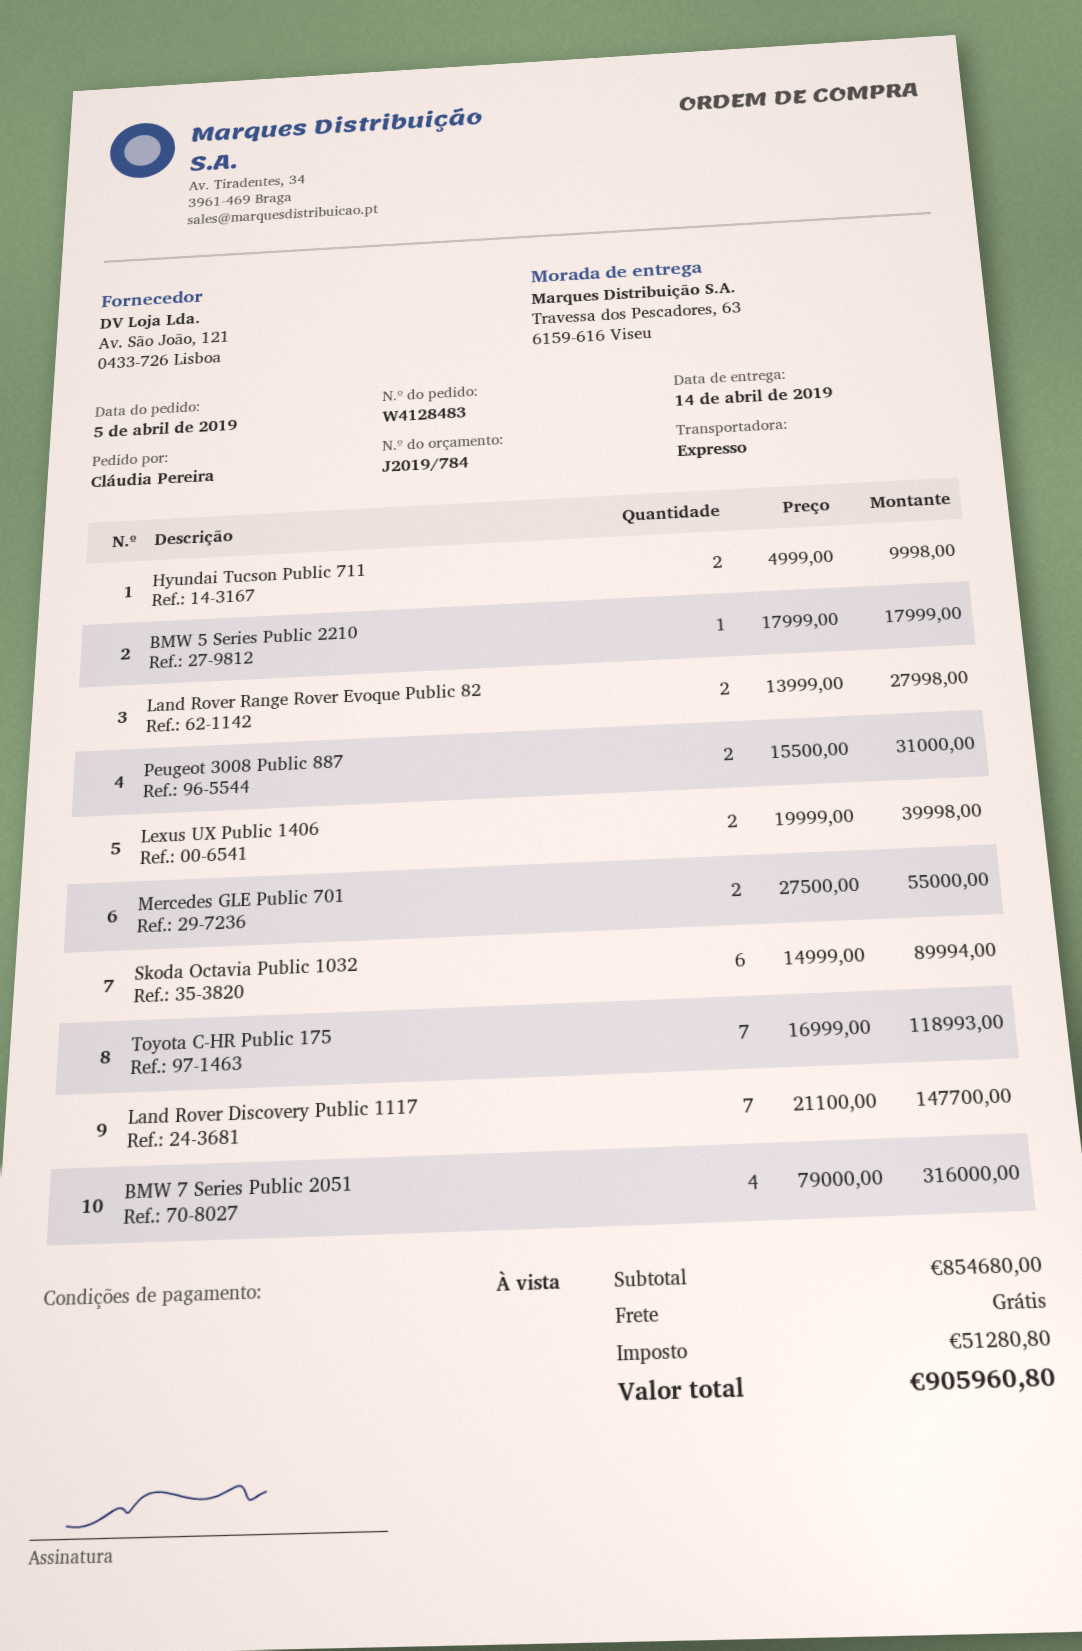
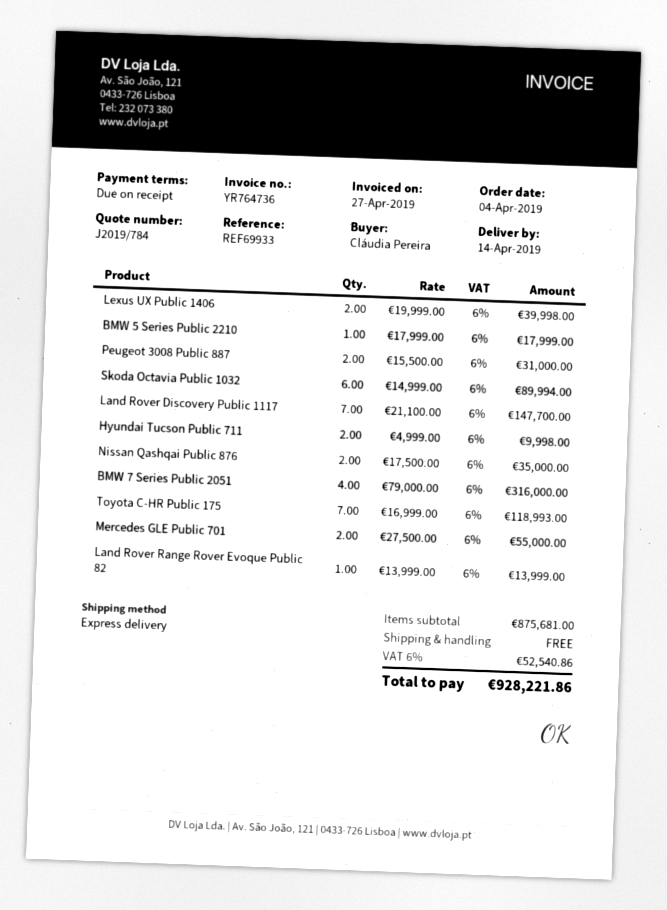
order date: 2019-04-05 -> 2019-04-04
Land Rover Range Rover Evoque Public 82: 2 x 13999.00 = 27998.00 -> 1 x 13999.00 = 13999.00
Nissan Qashqai Public 876: none -> 2 x 17500.00 = 35000.00
subtotal: 854680.00 -> 875681.00
tax: 51280.80 -> 52540.86
total: 905960.80 -> 928221.86

